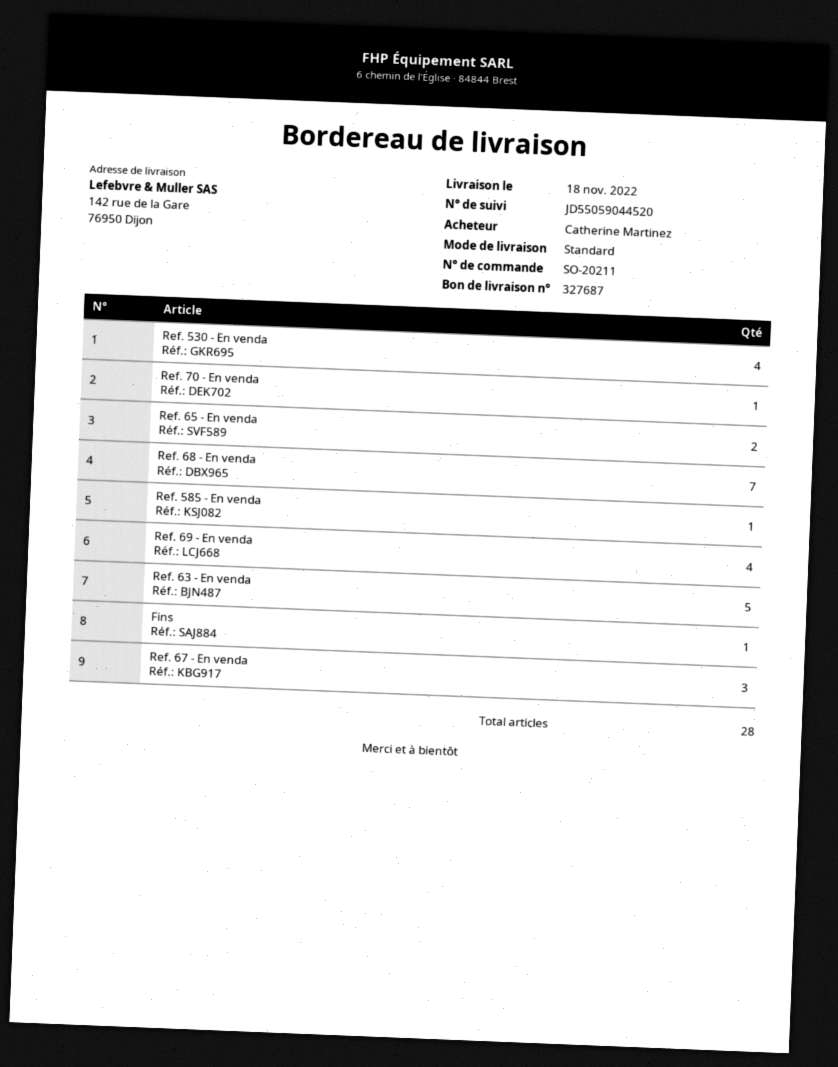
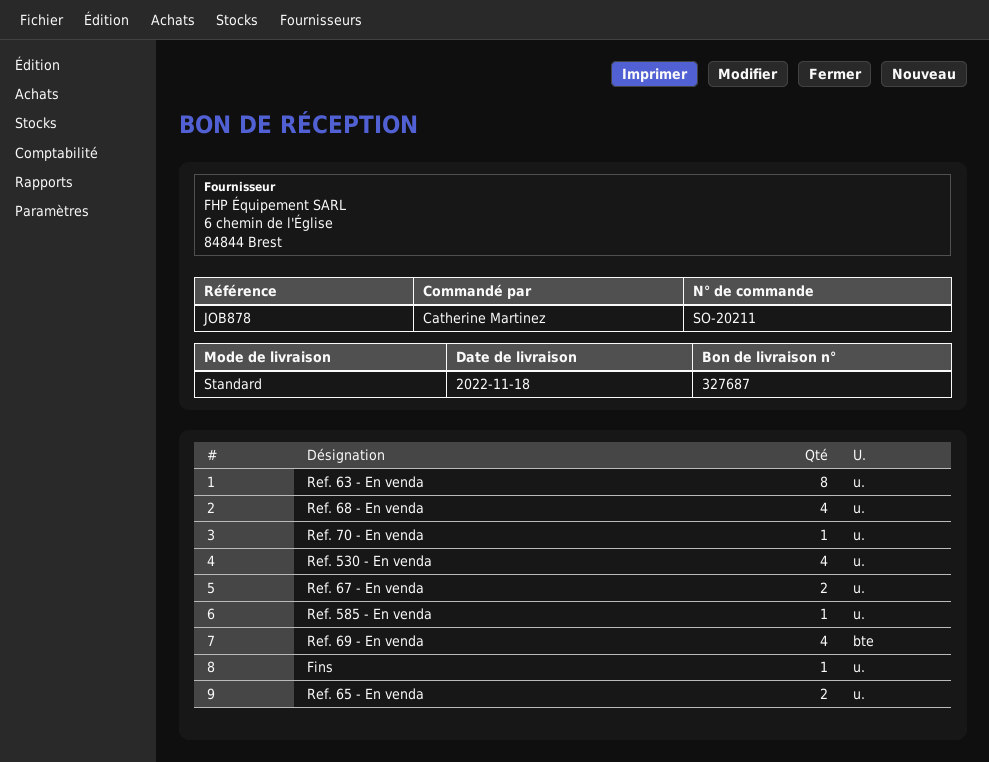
Ref. 68 - En venda: 7 -> 4
Ref. 63 - En venda: 5 -> 8
Ref. 67 - En venda: 3 -> 2

